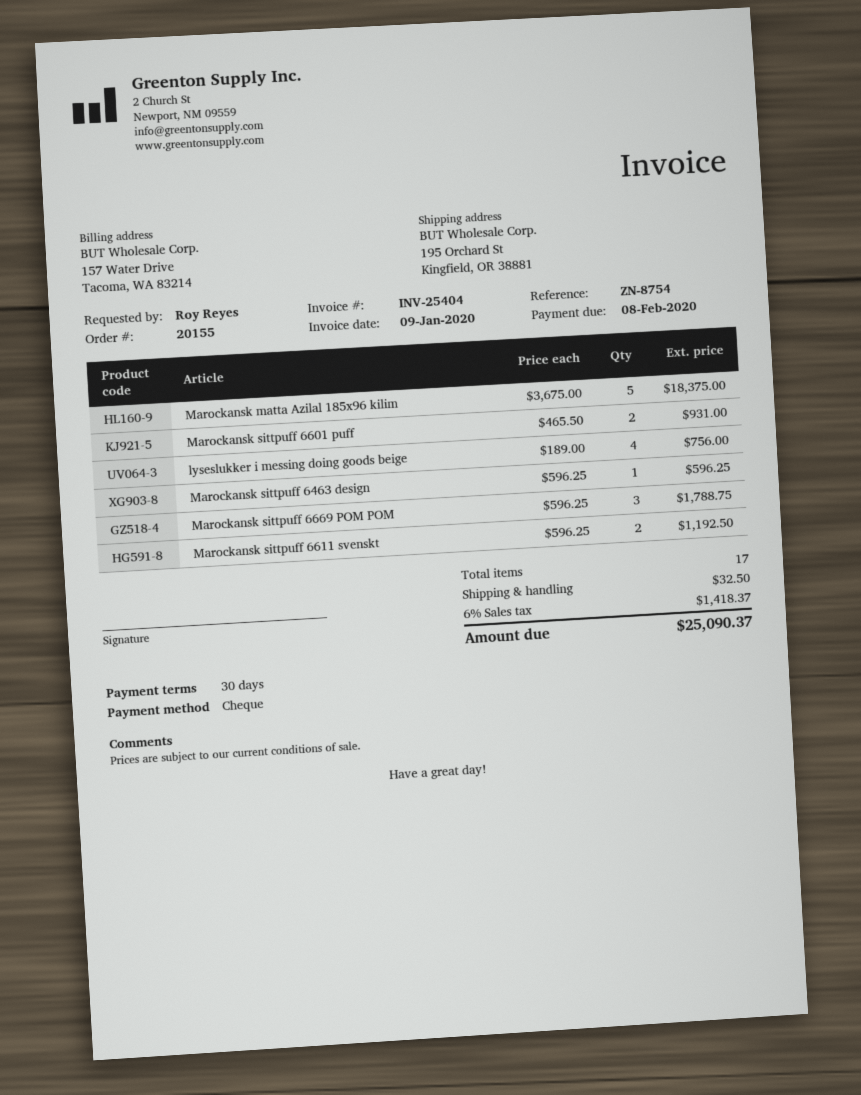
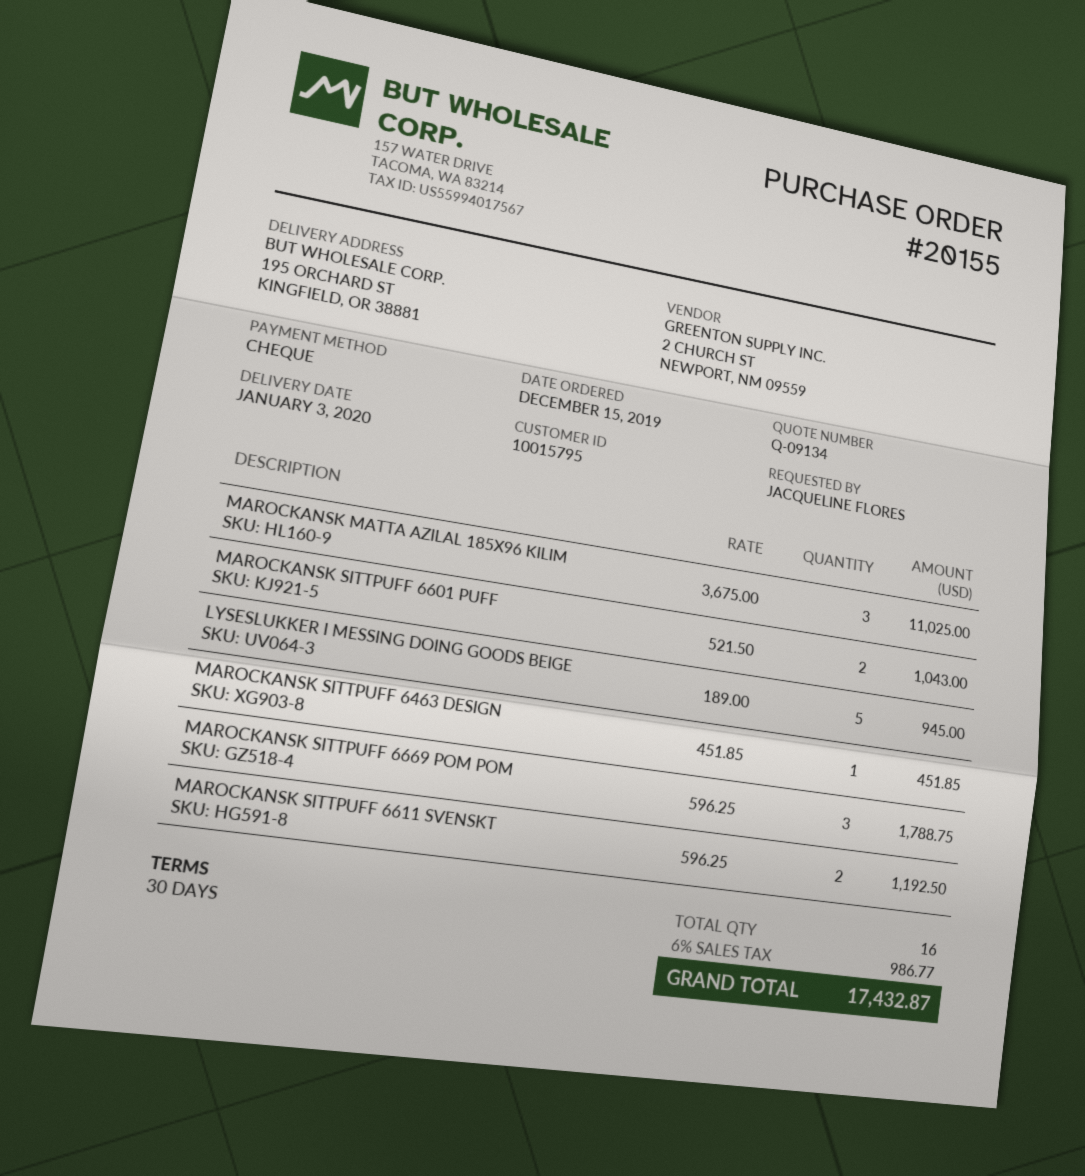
ordered by: Roy Reyes -> JACQUELINE FLORES
Marockansk matta Azilal 185x96 kilim: 5 x 3675.00 = 18375.00 -> 3 x 3675.00 = 11025.00
Marockansk sittpuff 6601 puff: 2 x 465.50 = 931.00 -> 2 x 521.50 = 1043.00
lyseslukker i messing doing goods beige: 4 x 189.00 = 756.00 -> 5 x 189.00 = 945.00
Marockansk sittpuff 6463 design: 1 x 596.25 = 596.25 -> 1 x 451.85 = 451.85
total quantity: 17 -> 16
shipping: 32.50 -> none
tax: 6% = 1418.37 -> 6% = 986.77
total: 25090.37 -> 17432.87

